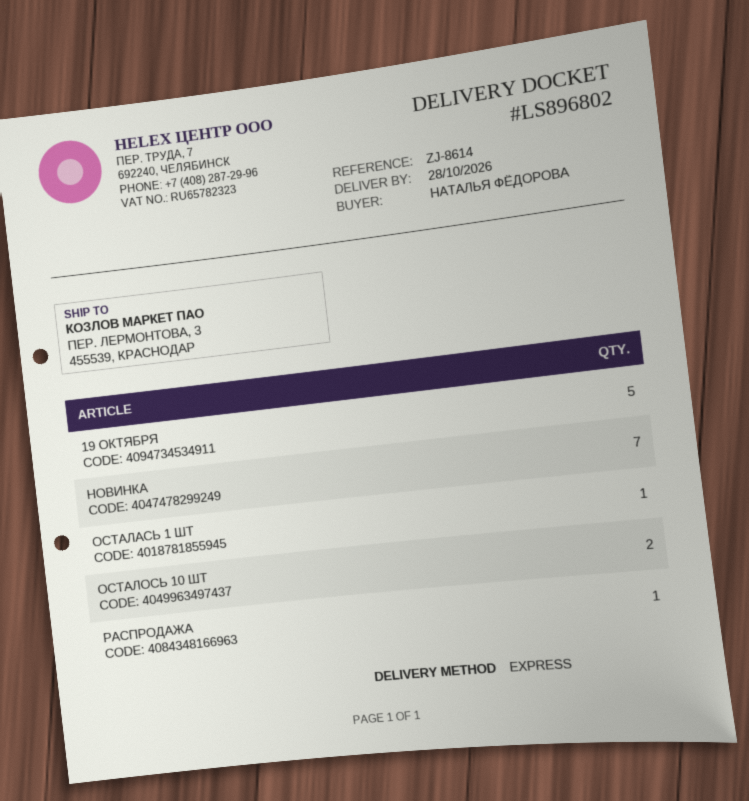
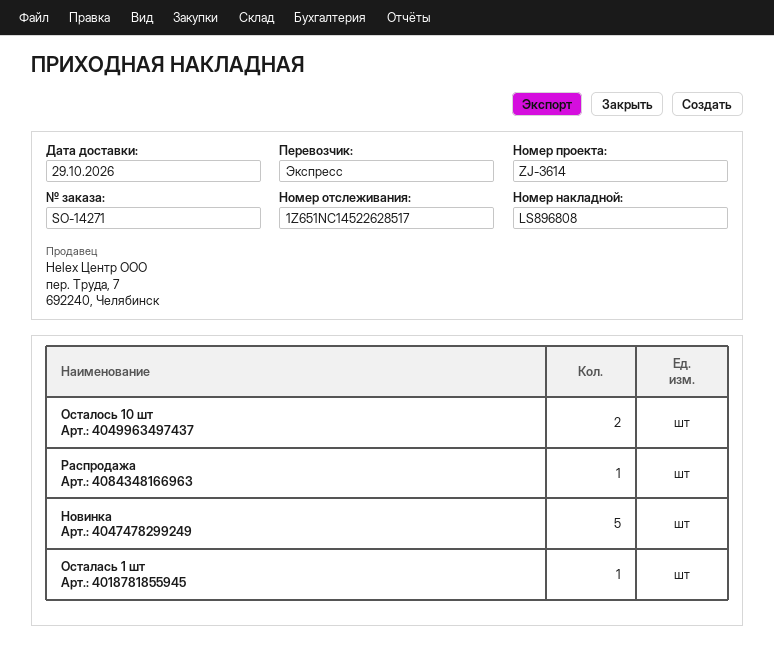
delivery note number: LS896802 -> LS896808
delivery date: 2026-10-28 -> 2026-10-29
reference: ZJ-8614 -> ZJ-3614
19 ОКТЯБРЯ: 5 -> none
НОВИНКА: 7 -> 5

